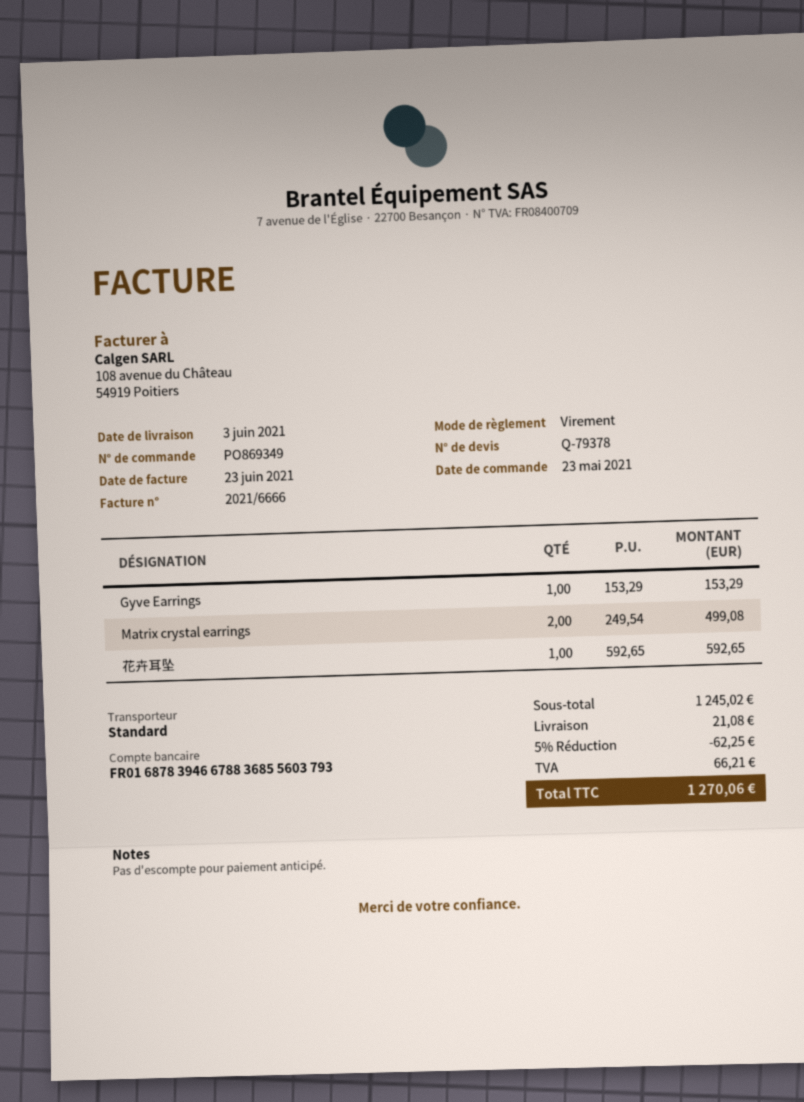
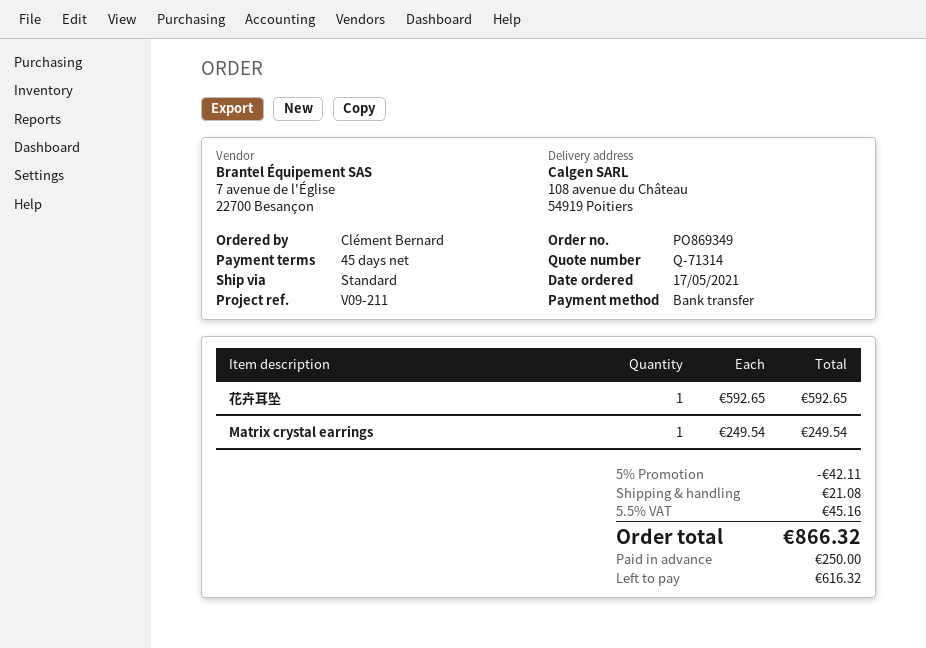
quote number: Q-79378 -> Q-71314
order date: 2021-05-23 -> 2021-05-17
Gyve Earrings: 1 x 153.29 = 153.29 -> none
Matrix crystal earrings: 2 x 249.54 = 499.08 -> 1 x 249.54 = 249.54
discount: 5% = 62.25 -> 5% = 42.11
tax: 66.21 -> 45.16
total: 1270.06 -> 866.32

